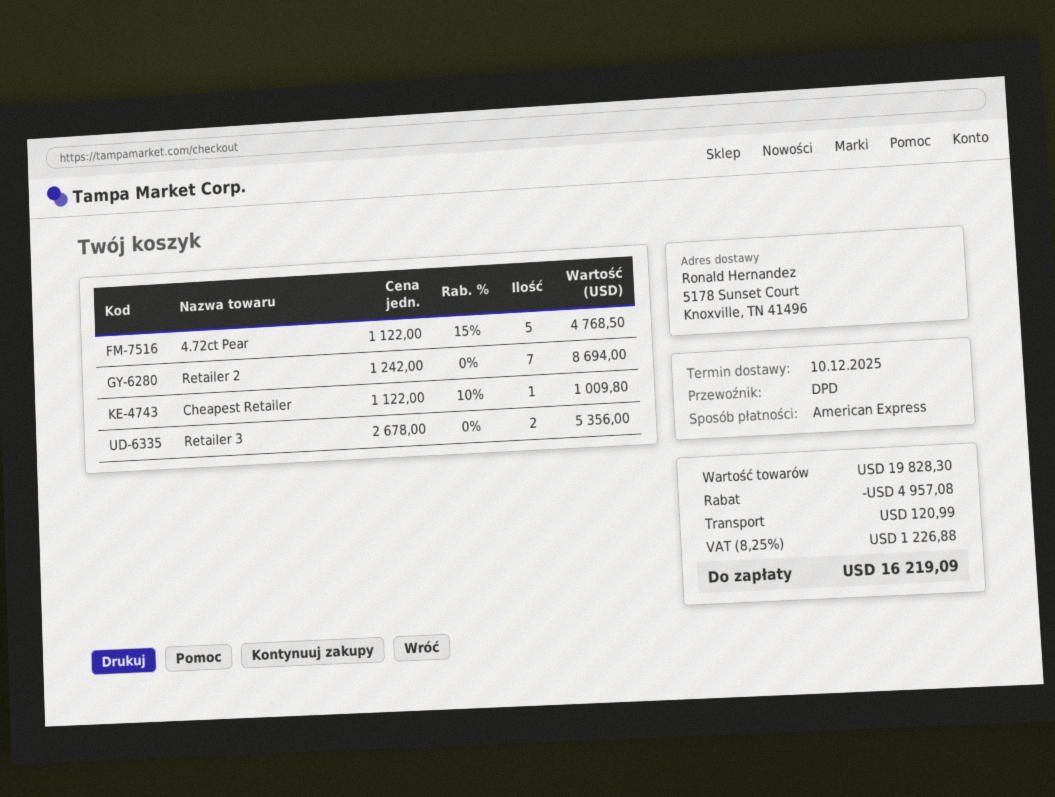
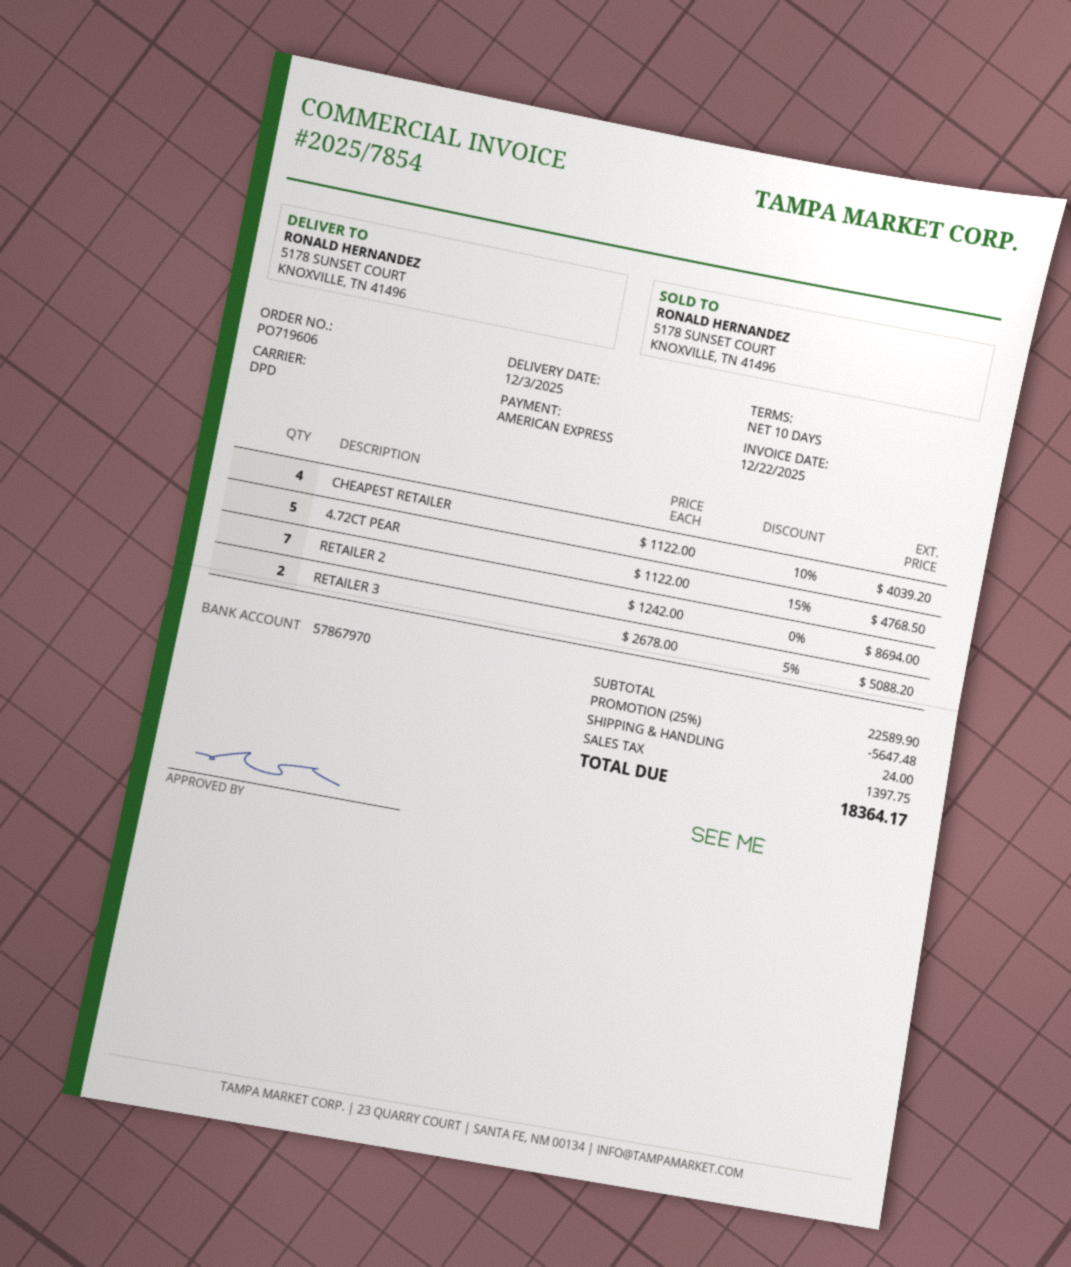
delivery date: 2025-12-10 -> 2025-12-03
Cheapest Retailer: 1 x 1122.00 - 10% = 1009.80 -> 4 x 1122.00 - 10% = 4039.20
Retailer 3: 2 x 2678.00 = 5356.00 -> 2 x 2678.00 - 5% = 5088.20
subtotal: 19828.30 -> 22589.90
discount: 4957.08 -> 5647.48
shipping: 120.99 -> 24.00
tax: 1226.88 -> 1397.75
total: 16219.09 -> 18364.17

